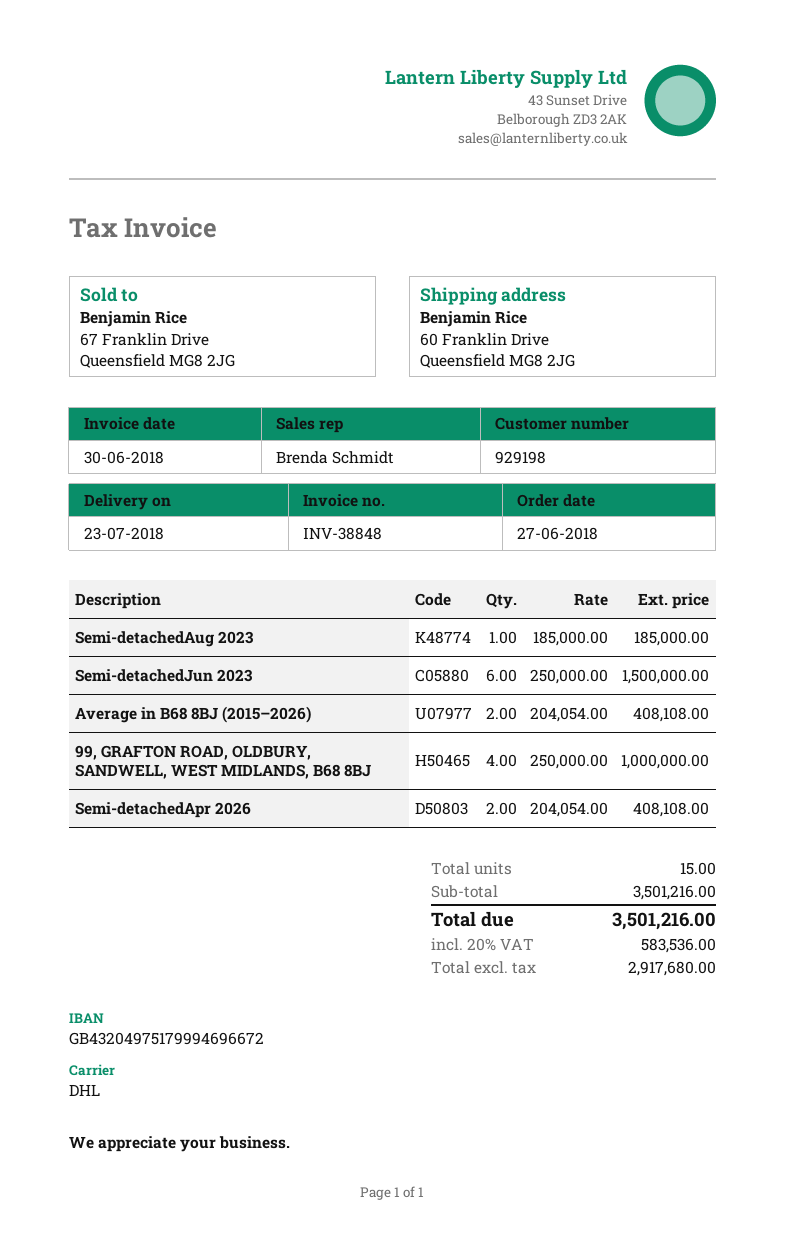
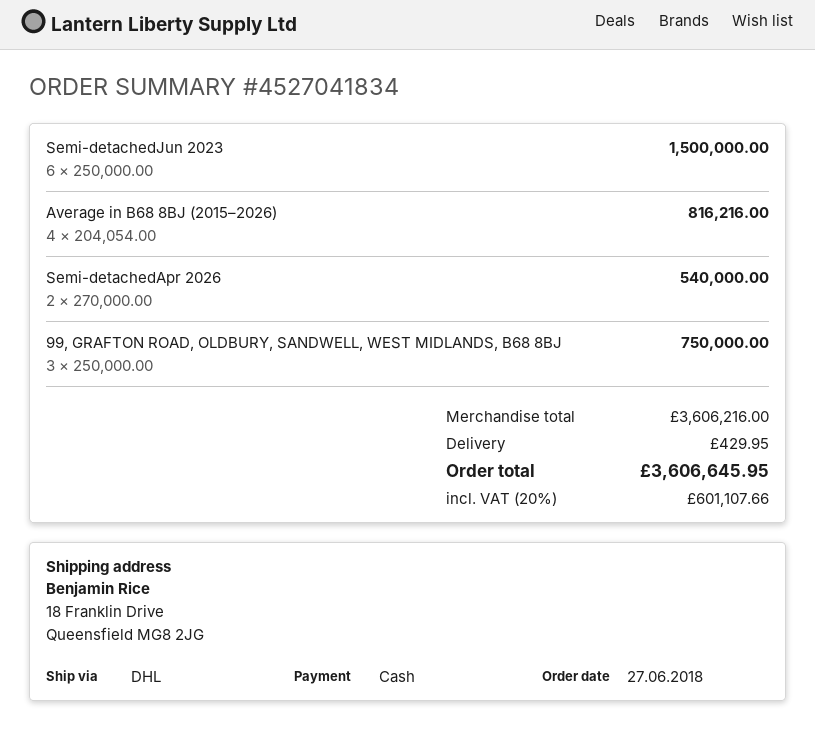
ship to: 60 Franklin Drive, Queensfield MG8 2JG -> 18 Franklin Drive, Queensfield MG8 2JG
Semi-detachedAug 2023: 1 x 185000.00 = 185000.00 -> none
Average in B68 8BJ (2015–2026): 2 x 204054.00 = 408108.00 -> 4 x 204054.00 = 816216.00
99, GRAFTON ROAD, OLDBURY, SANDWELL, WEST MIDLANDS, B68 8BJ: 4 x 250000.00 = 1000000.00 -> 3 x 250000.00 = 750000.00
Semi-detachedApr 2026: 2 x 204054.00 = 408108.00 -> 2 x 270000.00 = 540000.00
subtotal: 3501216.00 -> 3606216.00
shipping: none -> 429.95
tax: 20% = 583536.00 -> 20% = 601107.66
total: 3501216.00 -> 3606645.95

